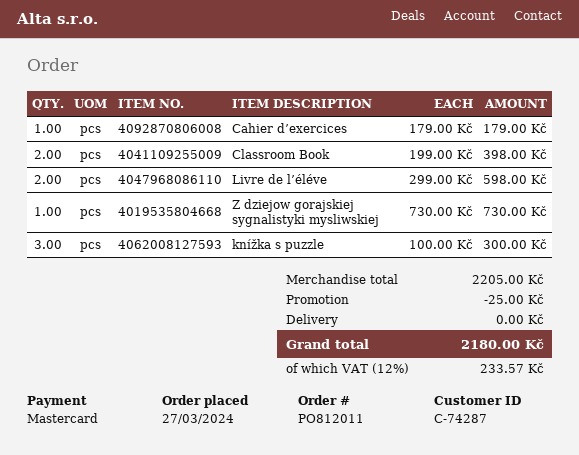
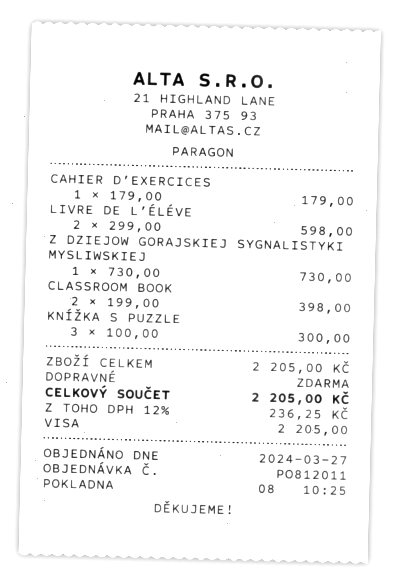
payment method: Mastercard -> Visa
discount: 25.00 -> none
tax: 12% = 233.57 -> 12% = 236.25
total: 2180.00 -> 2205.00

